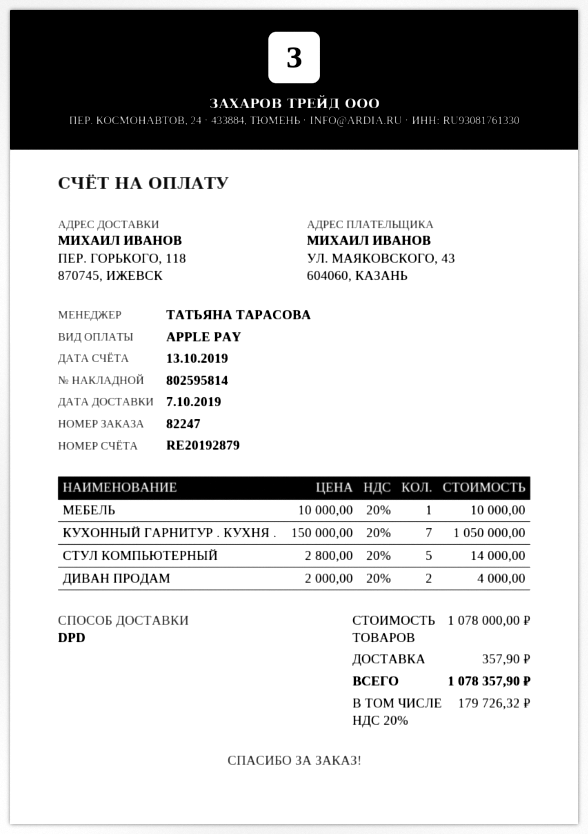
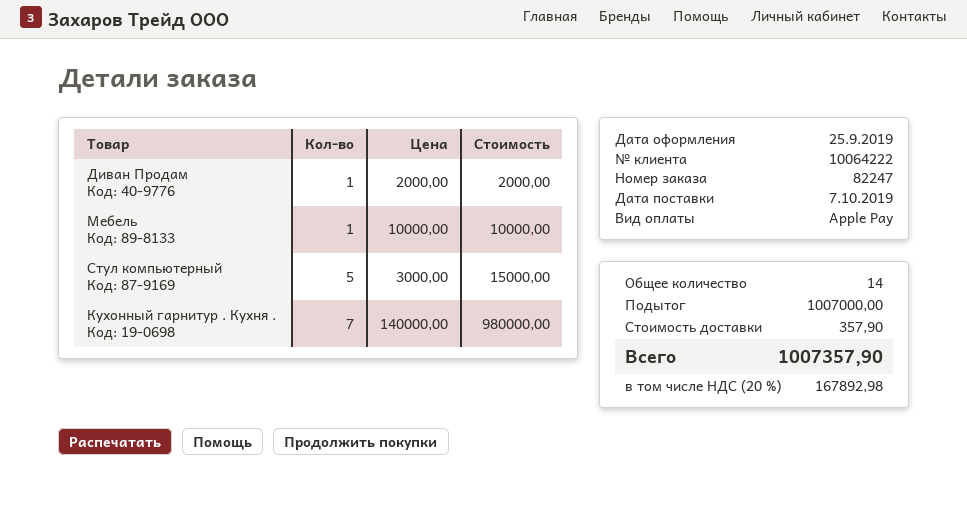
КУХОННЫЙ ГАРНИТУР . КУХНЯ .: 7 x 150000.00 = 1050000.00 -> 7 x 140000.00 = 980000.00
СТУЛ КОМПЬЮТЕРНЫЙ: 5 x 2800.00 = 14000.00 -> 5 x 3000.00 = 15000.00
ДИВАН ПРОДАМ: 2 x 2000.00 = 4000.00 -> 1 x 2000.00 = 2000.00
subtotal: 1078000.00 -> 1007000.00
tax: 20% = 179726.32 -> 20% = 167892.98
total: 1078357.90 -> 1007357.90

